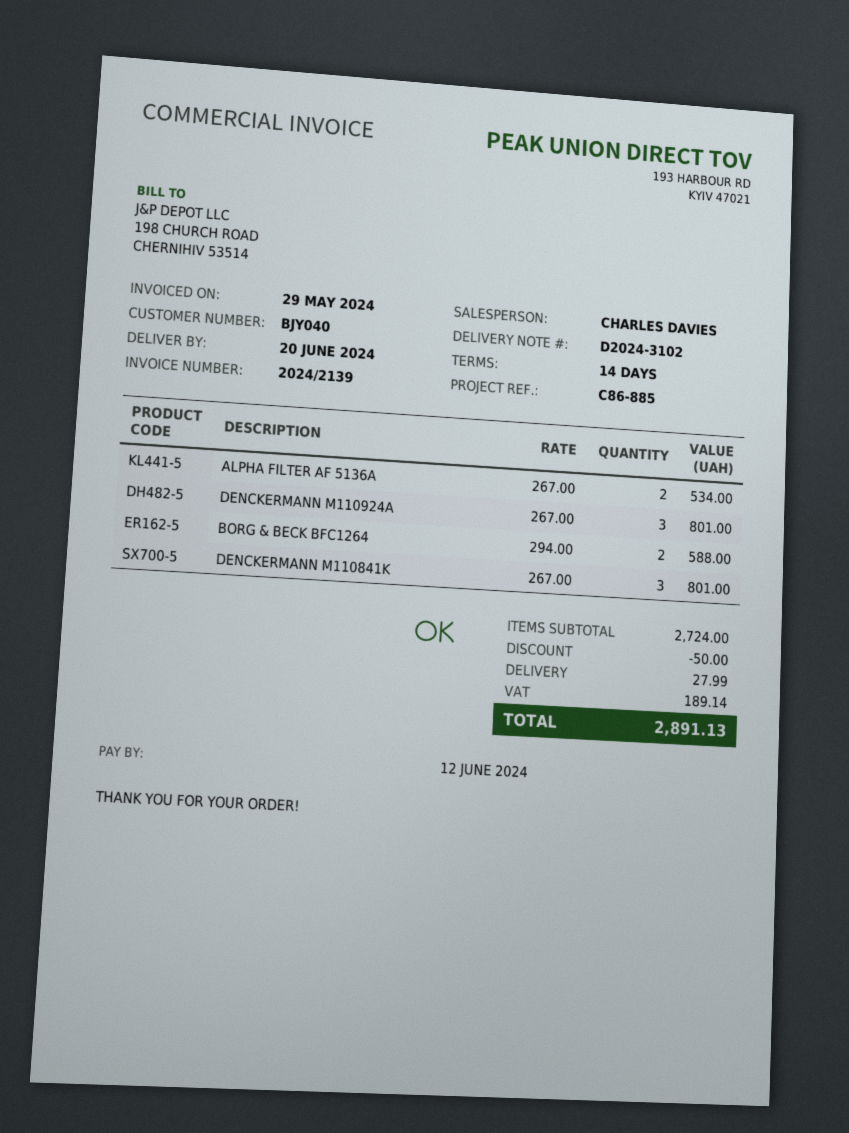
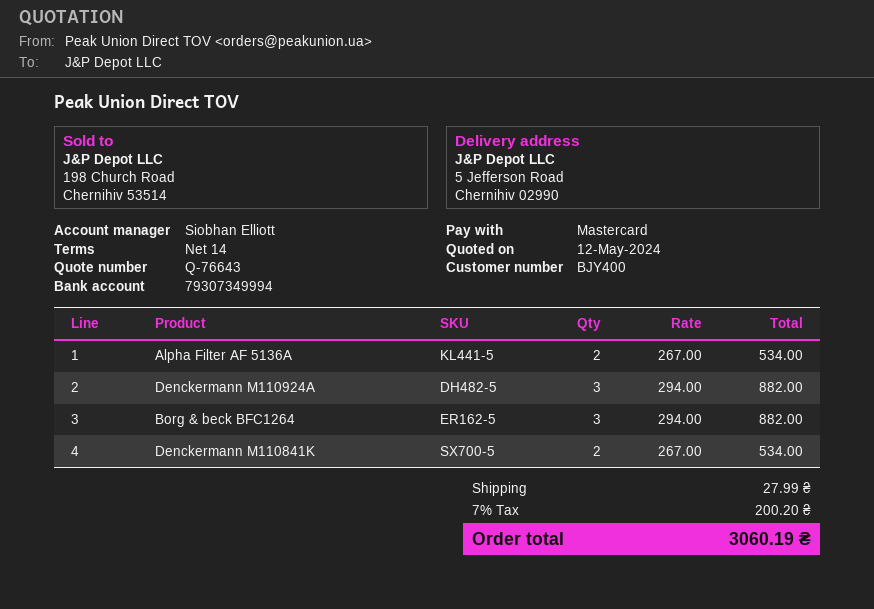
customer number: BJY040 -> BJY400
sales rep: CHARLES DAVIES -> Siobhan Elliott
DENCKERMANN M110924A: 3 x 267.00 = 801.00 -> 3 x 294.00 = 882.00
BORG & BECK BFC1264: 2 x 294.00 = 588.00 -> 3 x 294.00 = 882.00
DENCKERMANN M110841K: 3 x 267.00 = 801.00 -> 2 x 267.00 = 534.00
discount: 50.00 -> none
tax: 189.14 -> 200.20
total: 2891.13 -> 3060.19

